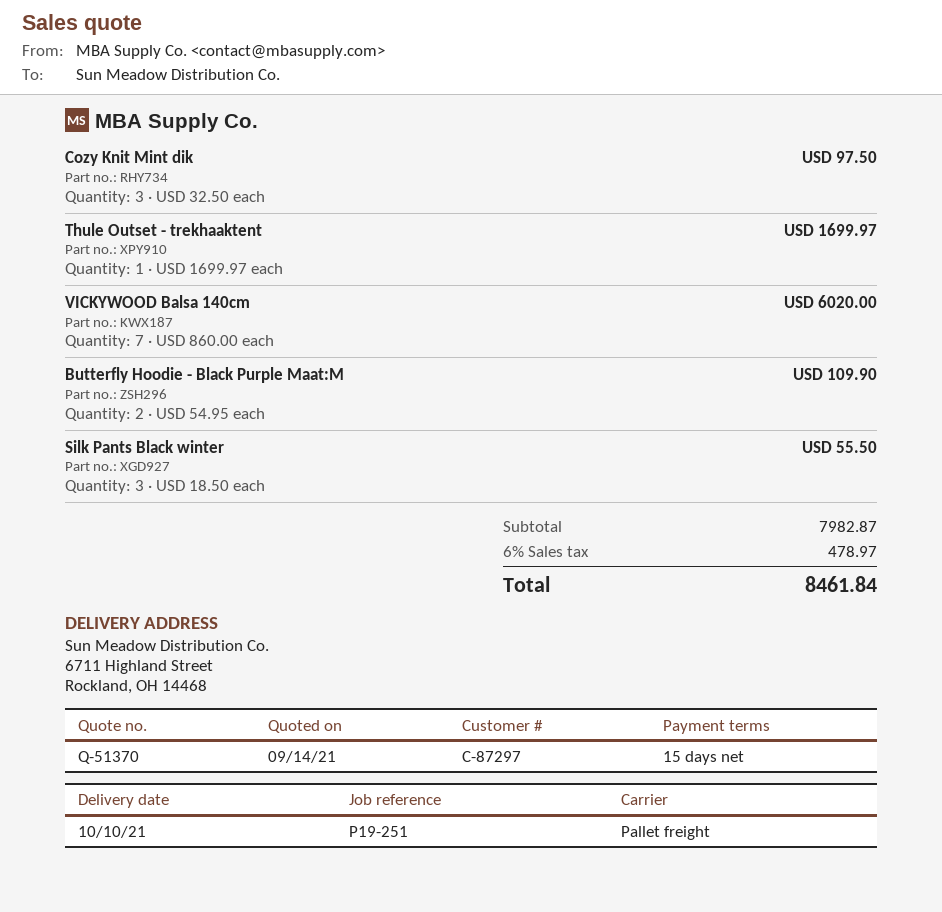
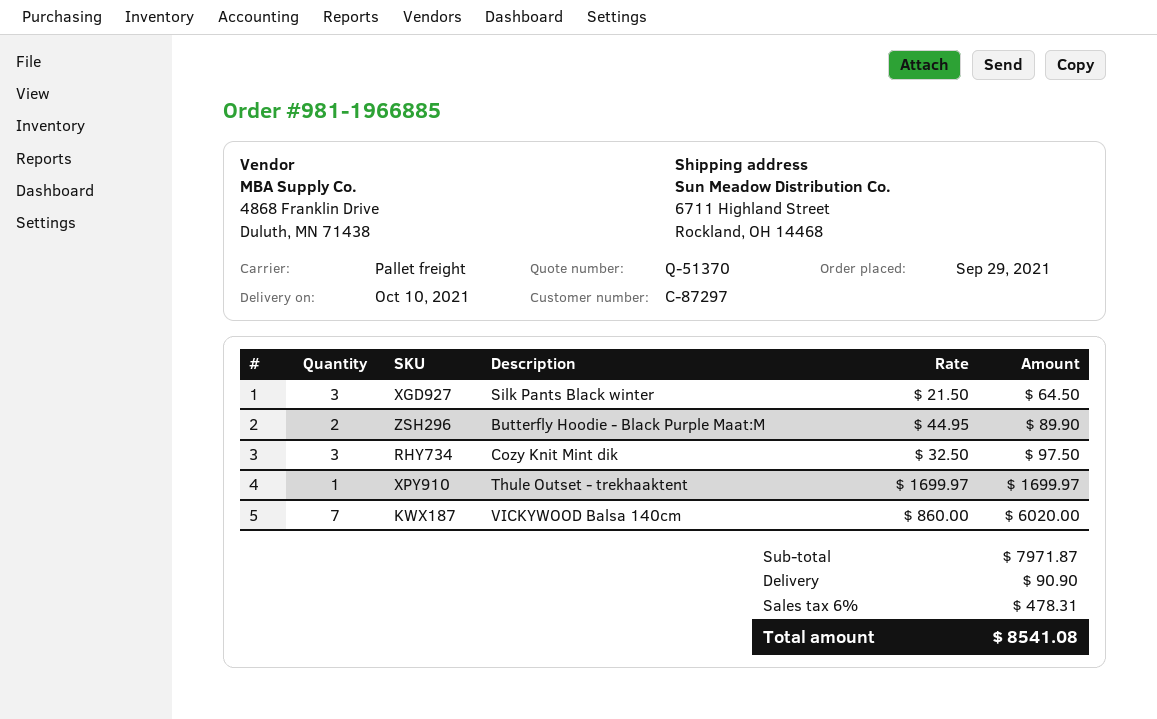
Butterfly Hoodie - Black Purple Maat:M: 2 x 54.95 = 109.90 -> 2 x 44.95 = 89.90
Silk Pants Black winter: 3 x 18.50 = 55.50 -> 3 x 21.50 = 64.50
subtotal: 7982.87 -> 7971.87
shipping: none -> 90.90
tax: 6% = 478.97 -> 6% = 478.31
total: 8461.84 -> 8541.08

